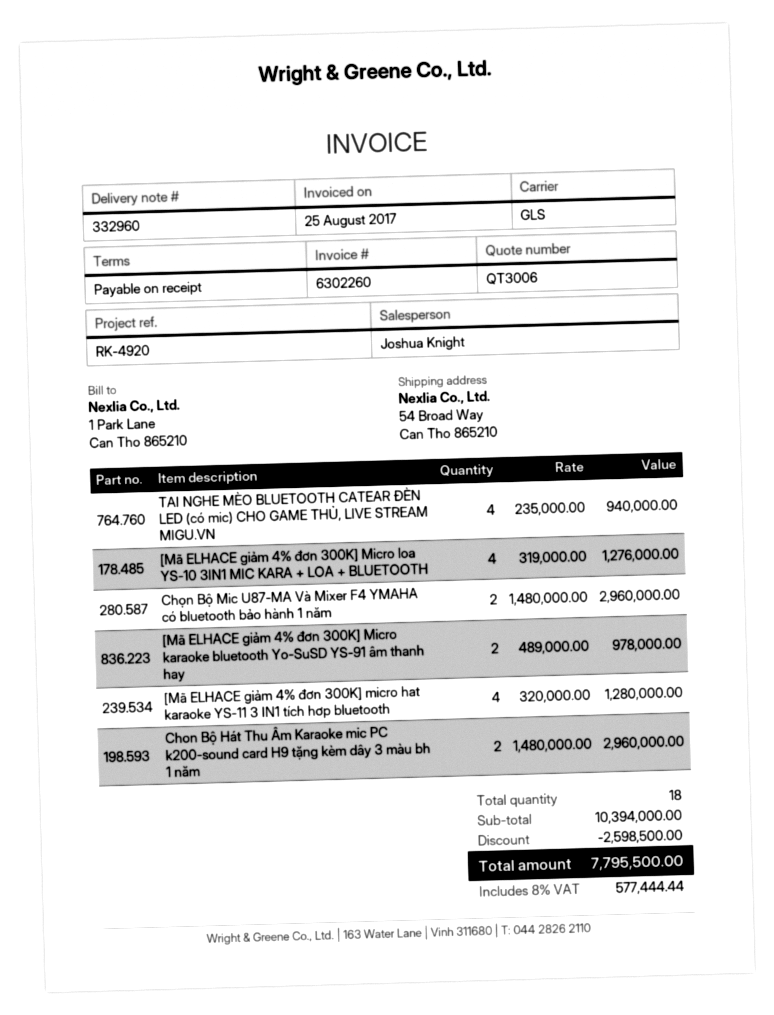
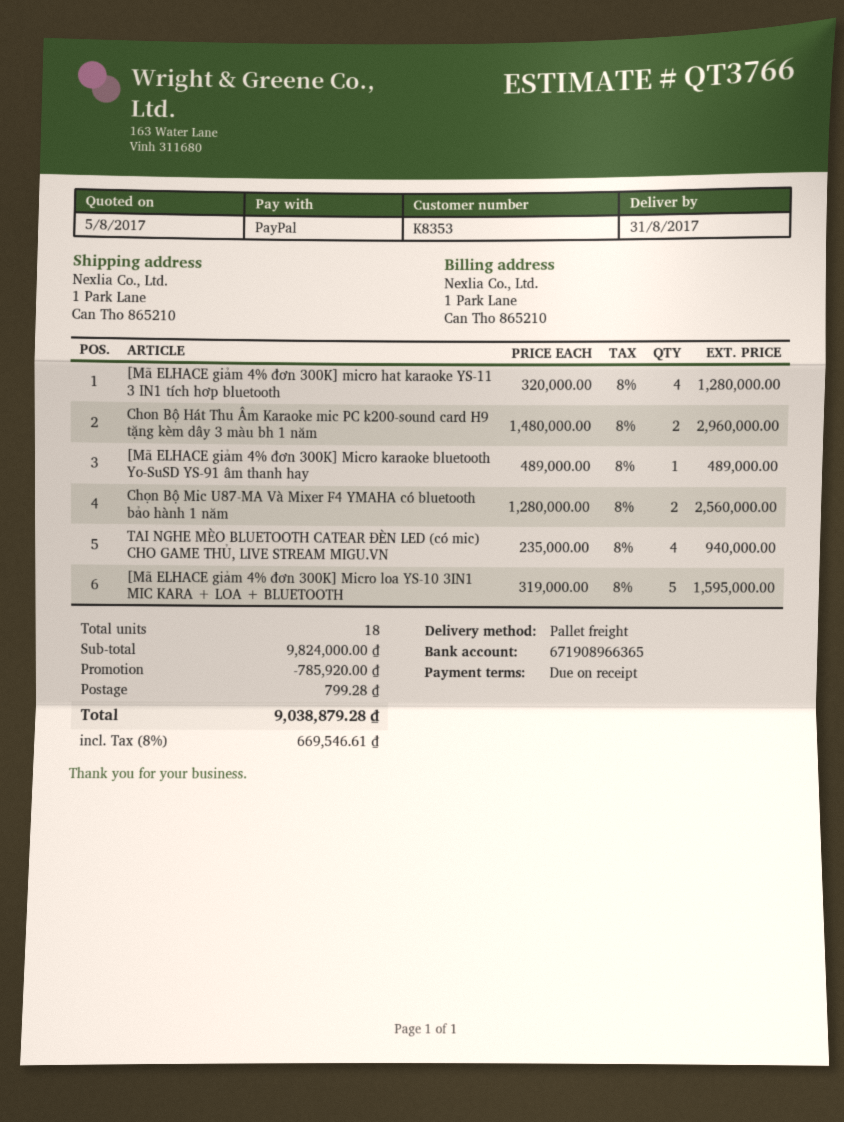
quote number: QT3006 -> QT3766
shipping method: GLS -> pallet freight
ship to: 54 Broad Way, Can Tho 865210 -> 1 Park Lane, Can Tho 865210
[Mã ELHACE giảm 4% đơn 300K] Micro loa YS-10 3IN1 MIC KARA + LOA + BLUETOOTH: 4 x 319000.00 = 1276000.00 -> 5 x 319000.00 = 1595000.00
Chọn Bộ Mic U87-MA Và Mixer F4 YMAHA có bluetooth bảo hành 1 năm: 2 x 1480000.00 = 2960000.00 -> 2 x 1280000.00 = 2560000.00
[Mã ELHACE giảm 4% đơn 300K] Micro karaoke bluetooth Yo-SuSD YS-91 âm thanh hay: 2 x 489000.00 = 978000.00 -> 1 x 489000.00 = 489000.00
subtotal: 10394000.00 -> 9824000.00
discount: 2598500.00 -> 785920.00
shipping: none -> 799.28
tax: 8% = 577444.44 -> 8% = 669546.61
total: 7795500.00 -> 9038879.28

